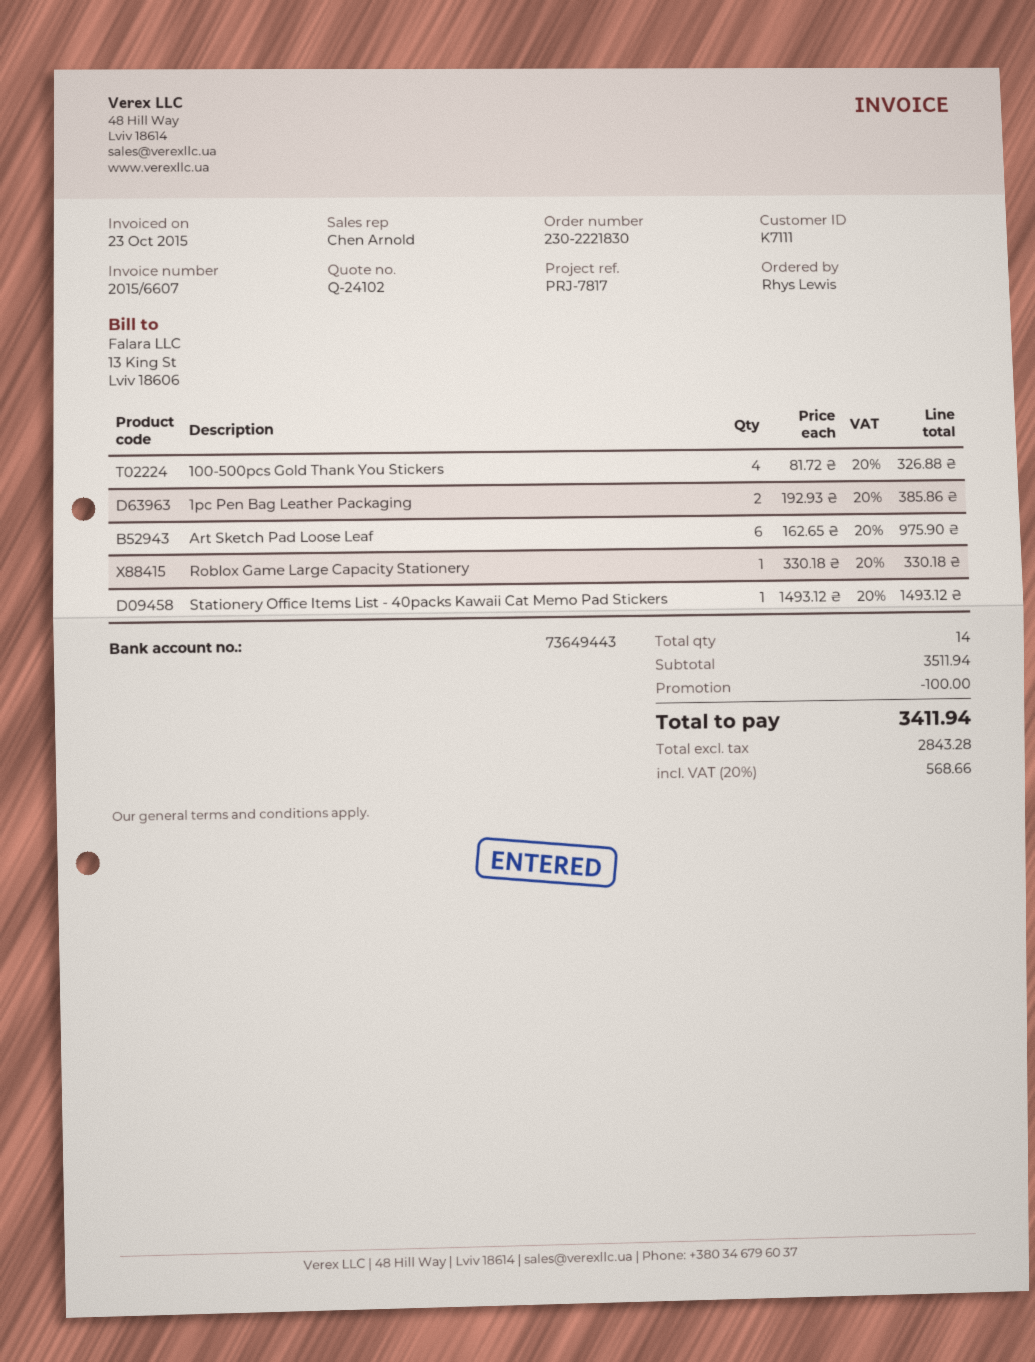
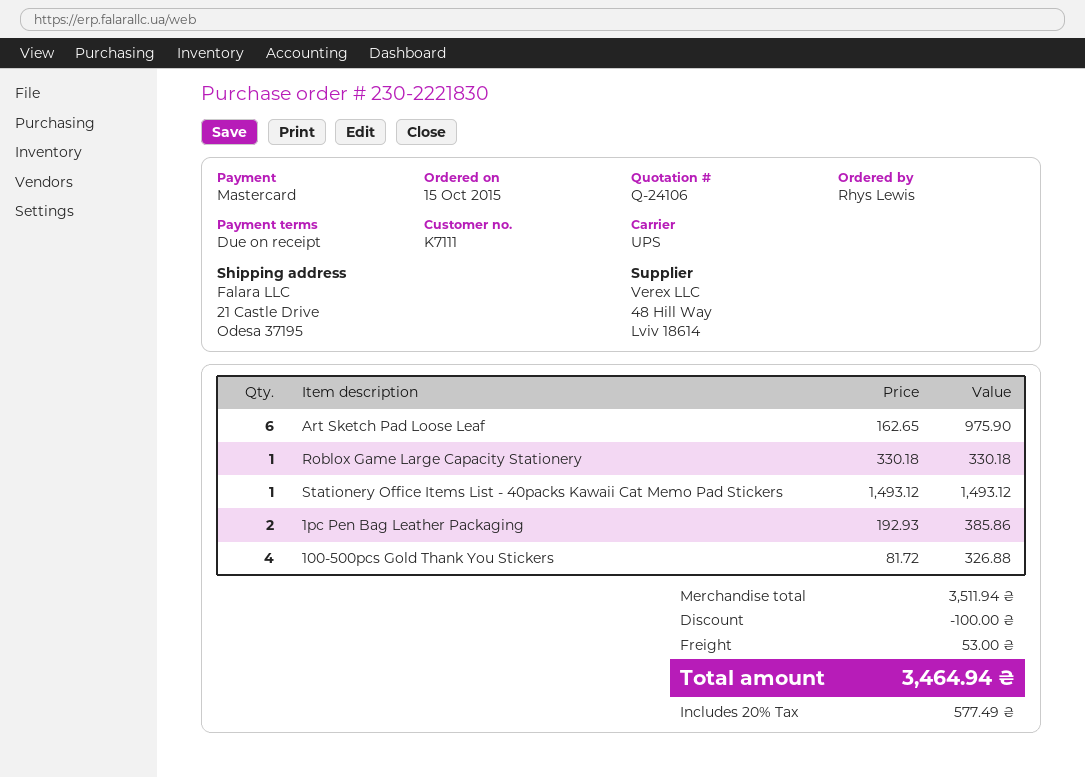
quote number: Q-24102 -> Q-24106
shipping: none -> 53.00
tax: 20% = 568.66 -> 20% = 577.49
total: 3411.94 -> 3464.94

